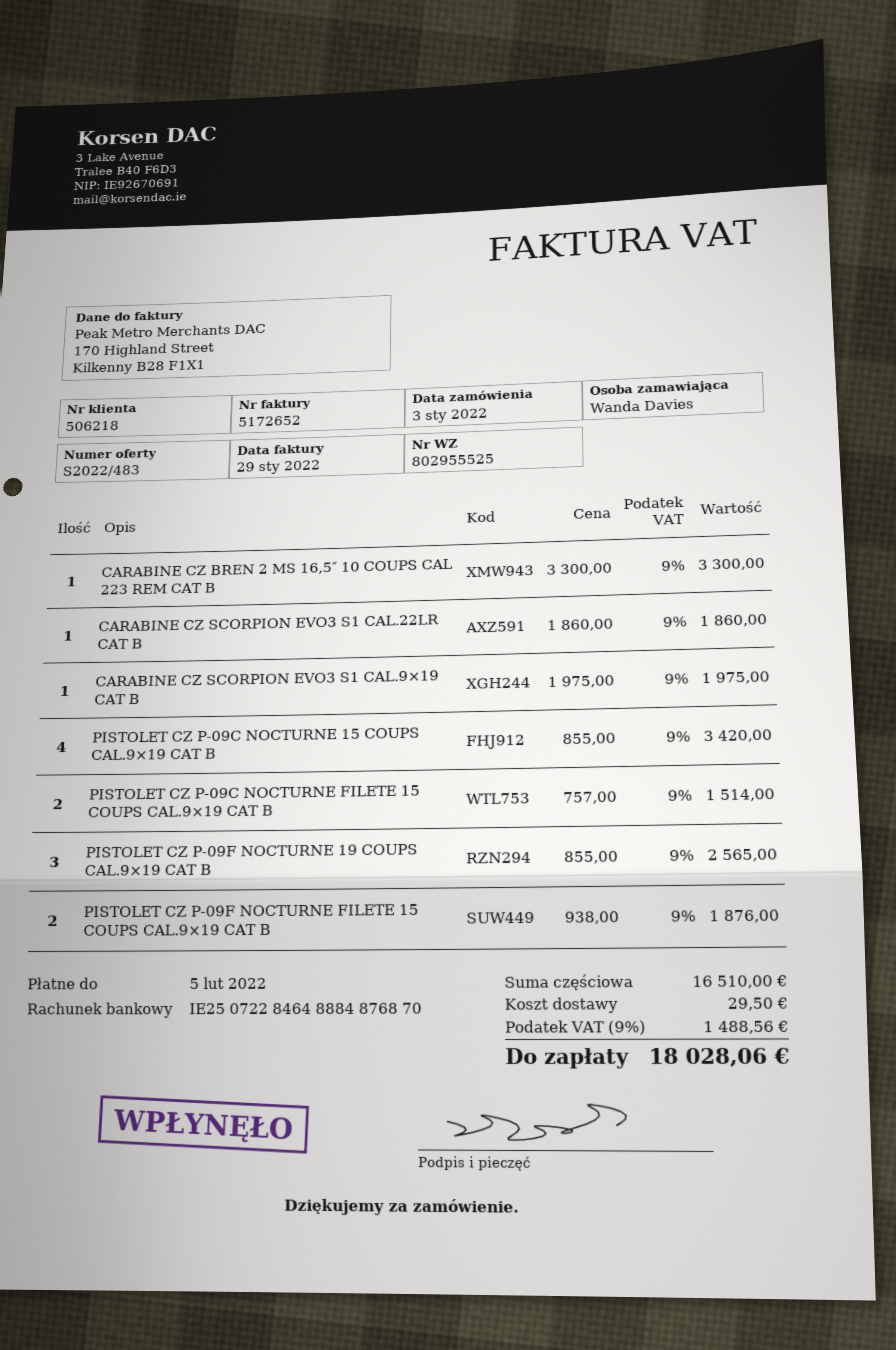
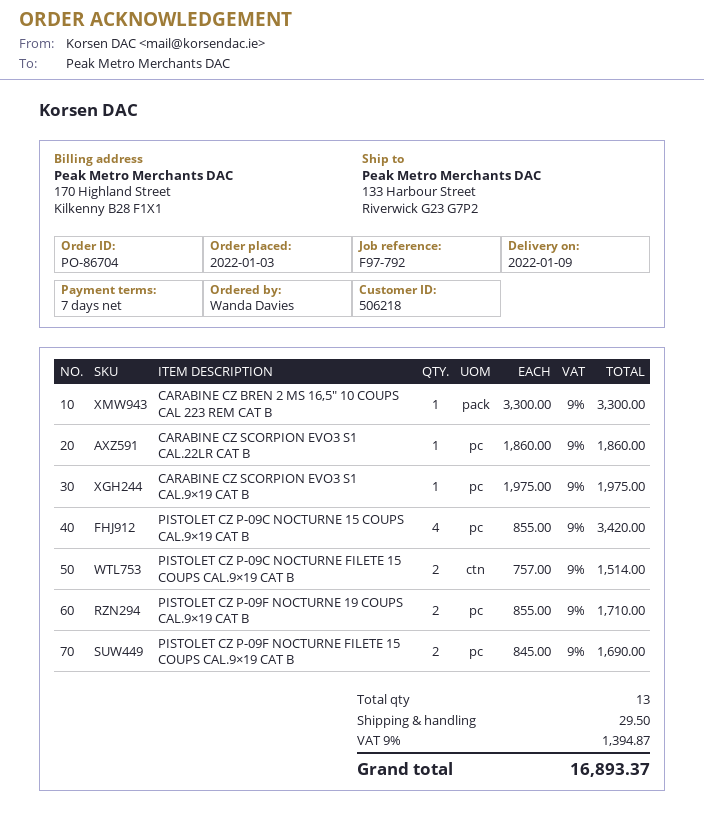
PISTOLET CZ P-09F NOCTURNE 19 COUPS CAL.9×19 CAT B: 3 x 855.00 = 2565.00 -> 2 x 855.00 = 1710.00
PISTOLET CZ P-09F NOCTURNE FILETE 15 COUPS CAL.9×19 CAT B: 2 x 938.00 = 1876.00 -> 2 x 845.00 = 1690.00
tax: 9% = 1488.56 -> 9% = 1394.87
total: 18028.06 -> 16893.37

